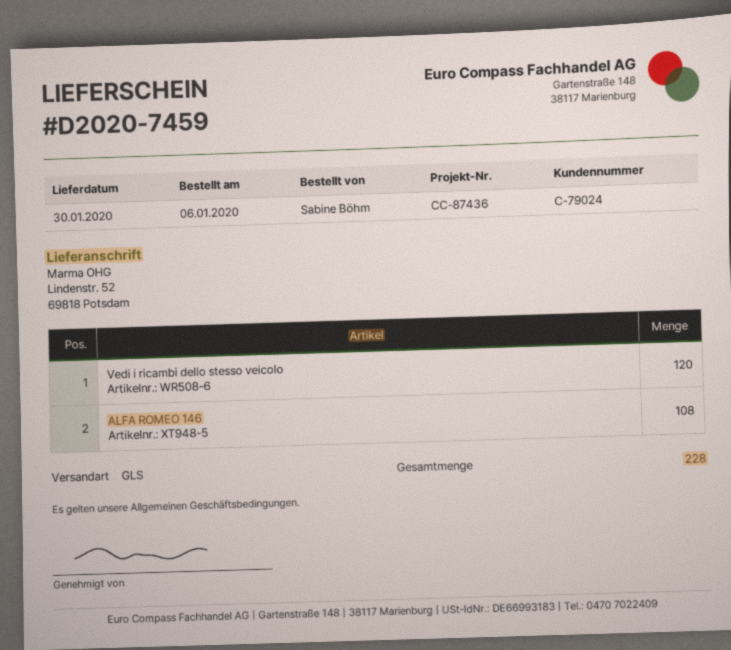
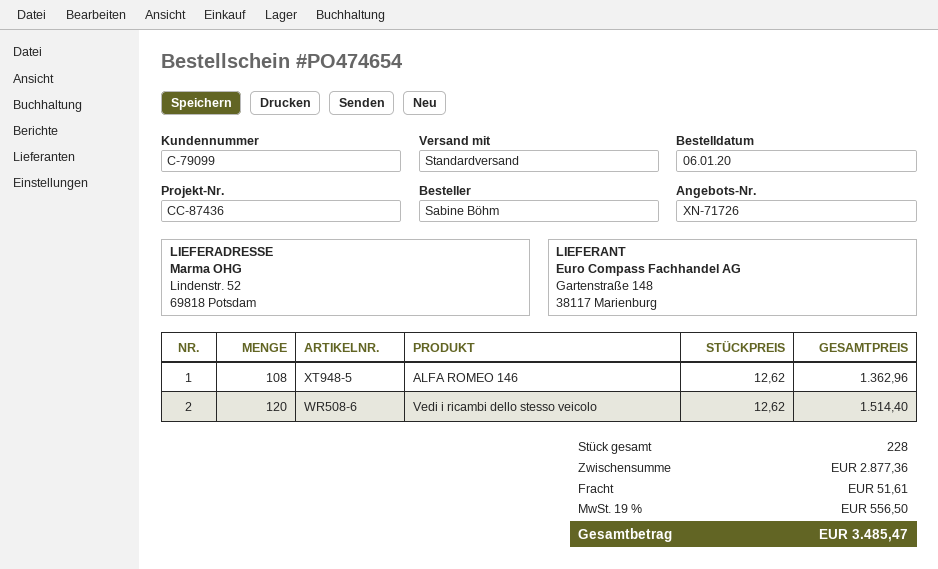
customer number: C-79024 -> C-79099
shipping method: GLS -> standard

